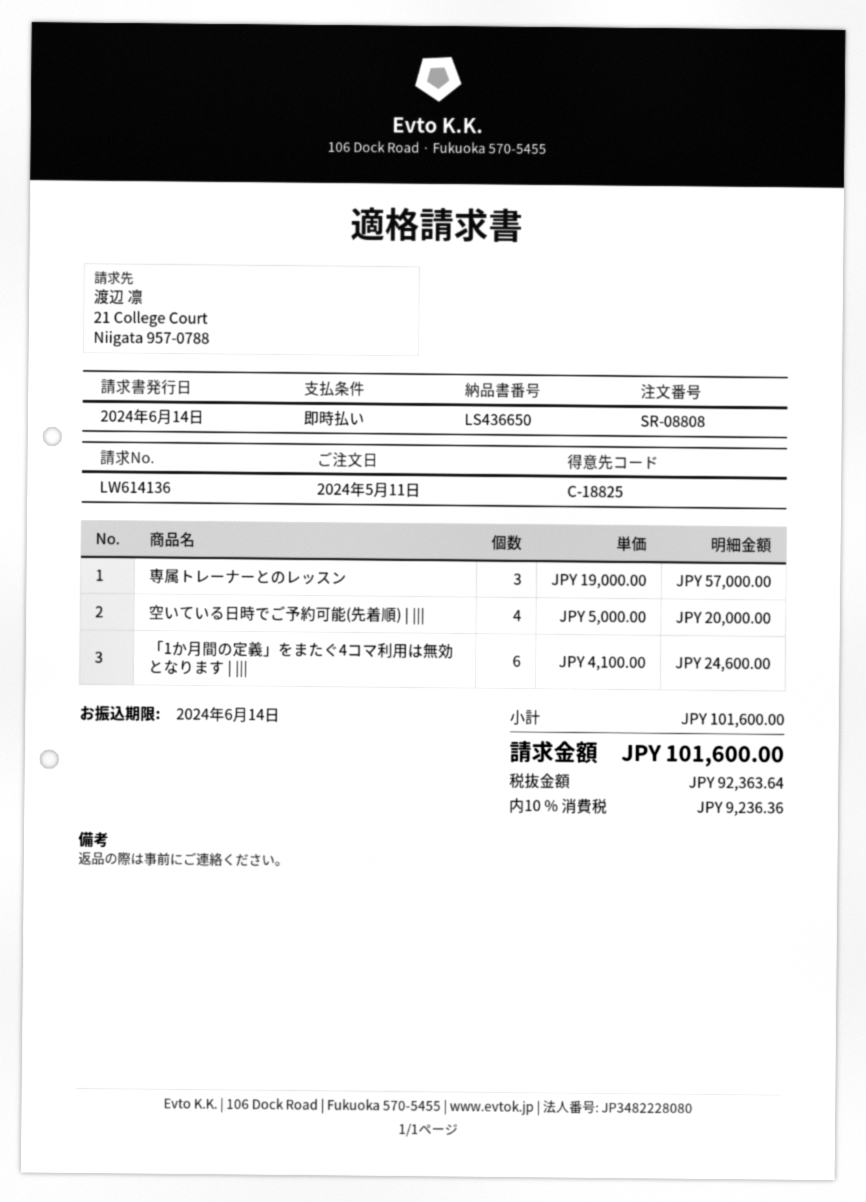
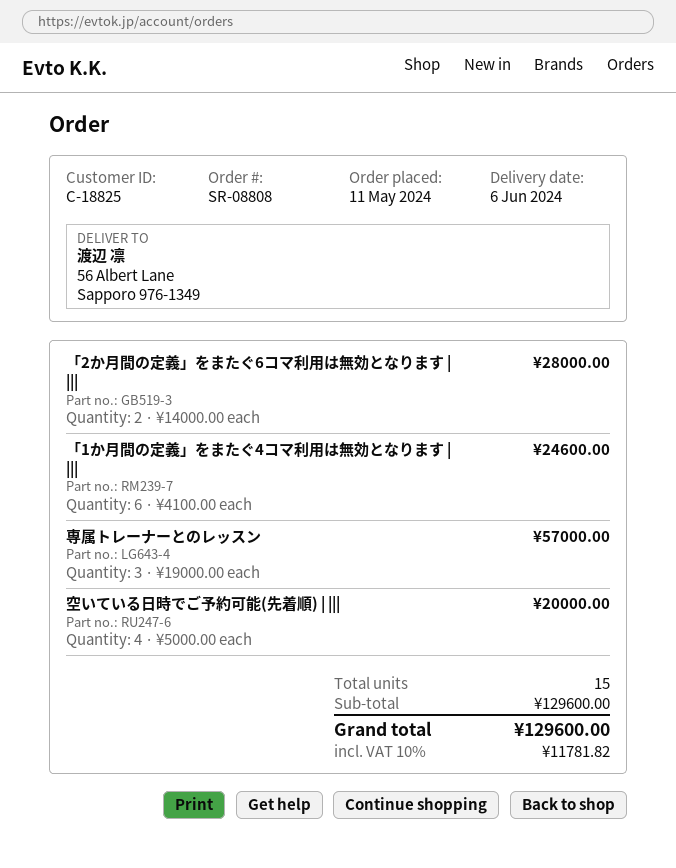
「2か月間の定義」をまたぐ6コマ利用は無効となります | |||: none -> 2 x 14000.00 = 28000.00
subtotal: 101600.00 -> 129600.00
tax: 10% = 9236.36 -> 10% = 11781.82
total: 101600.00 -> 129600.00

